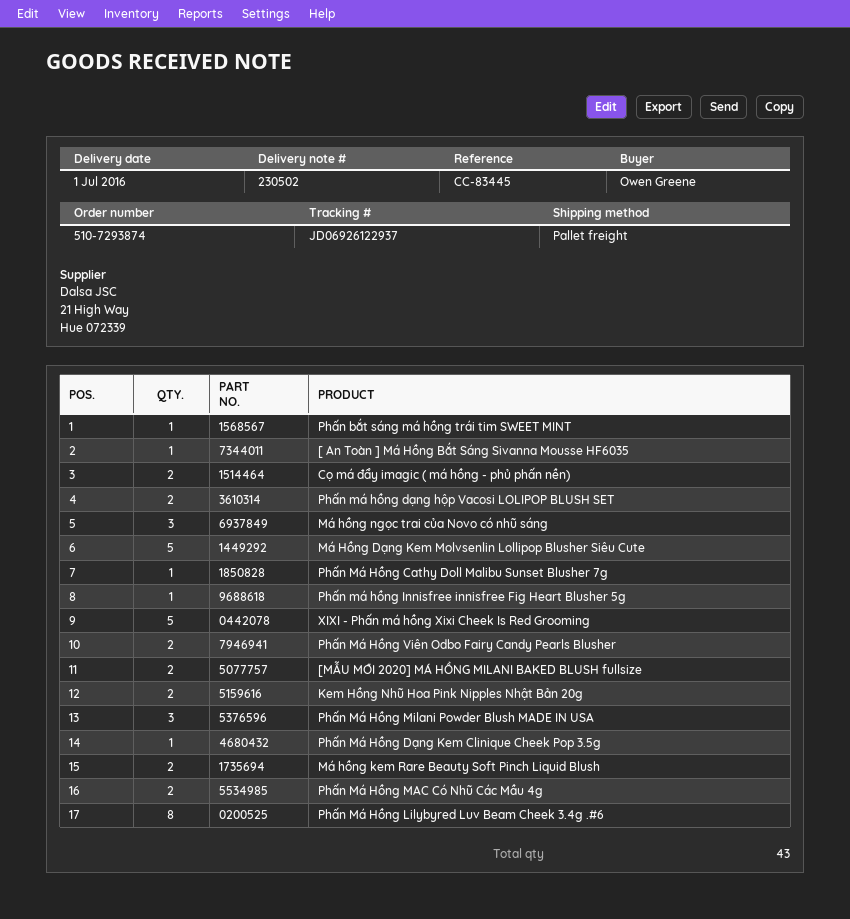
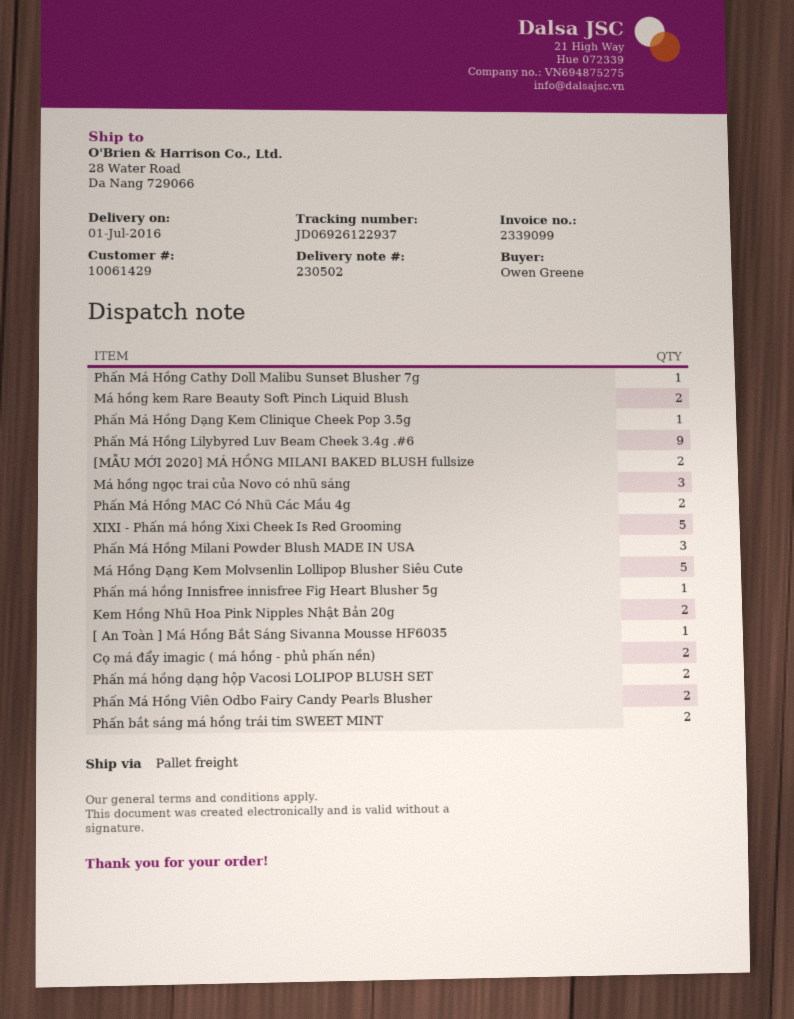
Phấn bắt sáng má hồng trái tim SWEET MINT: 1 -> 2
Phấn Má Hồng Lilybyred Luv Beam Cheek 3.4g .#6: 8 -> 9

